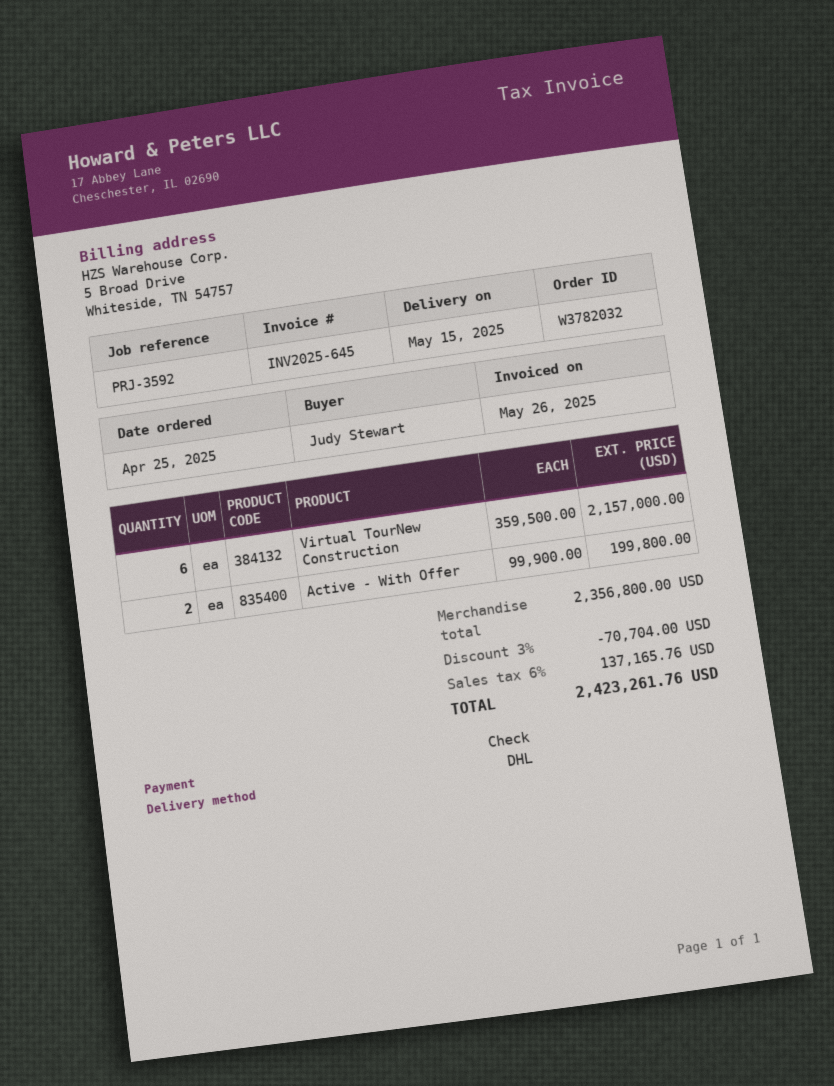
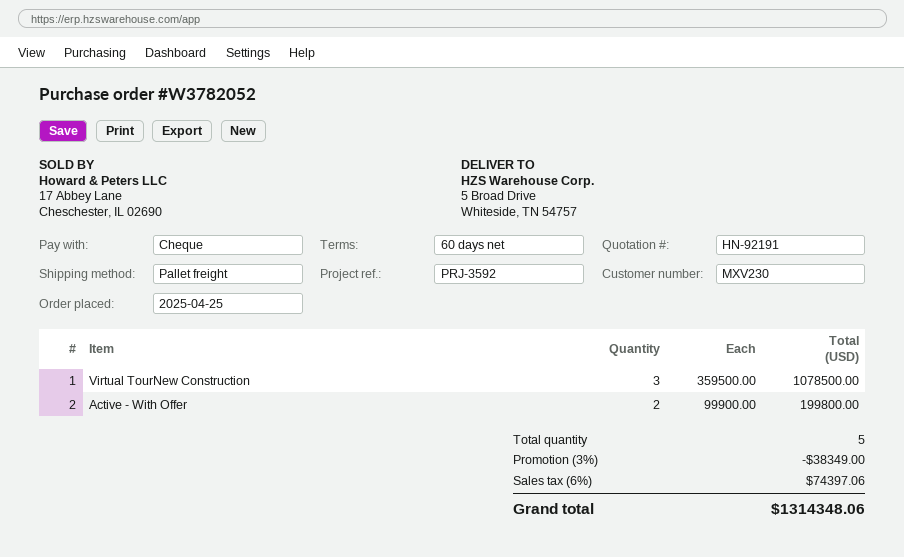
order number: W3782032 -> W3782052
shipping method: DHL -> pallet freight
Virtual TourNew Construction: 6 x 359500.00 = 2157000.00 -> 3 x 359500.00 = 1078500.00
discount: 3% = 70704.00 -> 3% = 38349.00
tax: 6% = 137165.76 -> 6% = 74397.06
total: 2423261.76 -> 1314348.06

